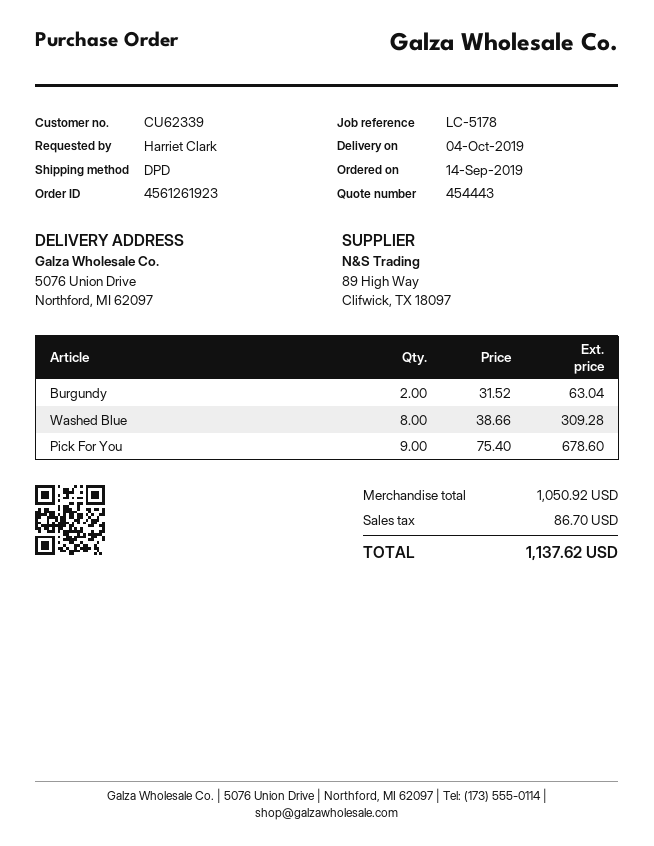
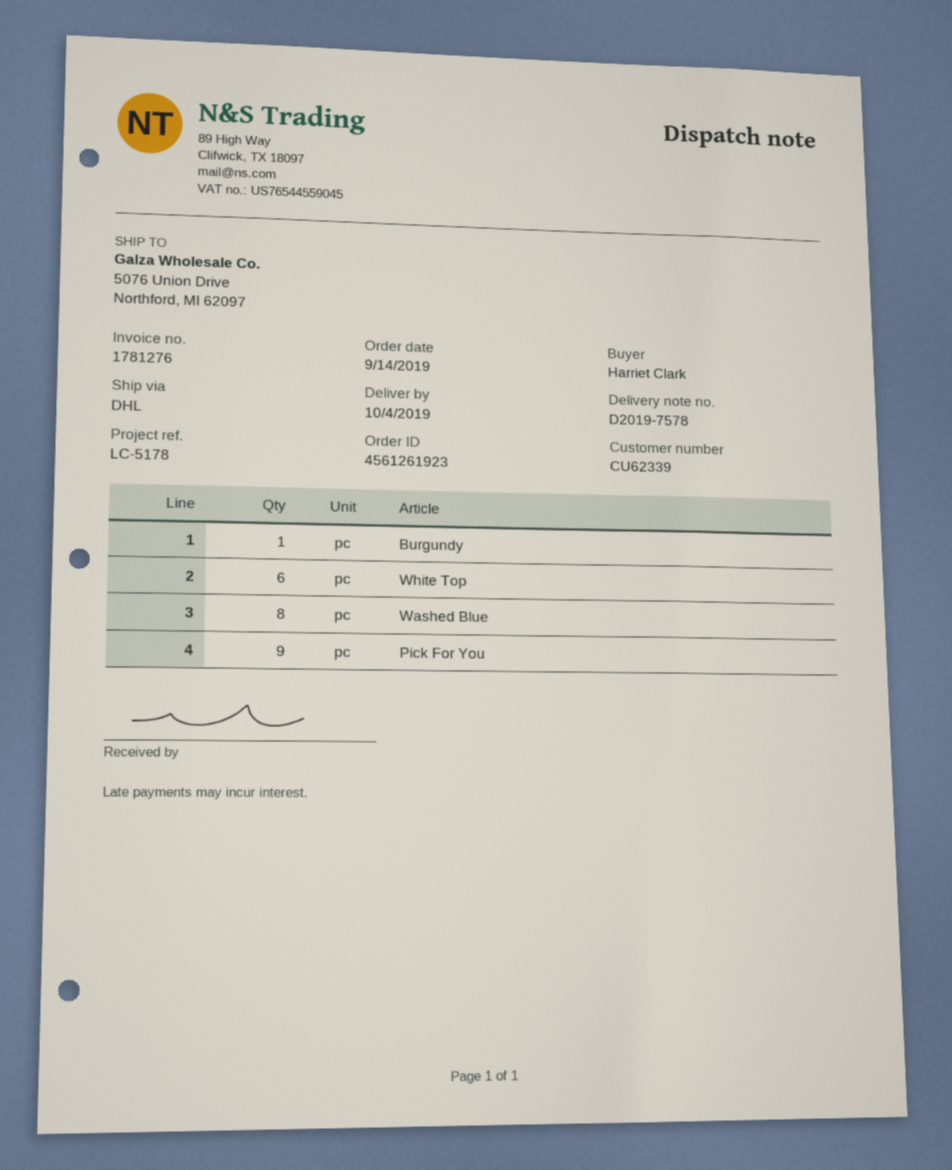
shipping method: DPD -> DHL
Burgundy: 2 -> 1
White Top: none -> 6

